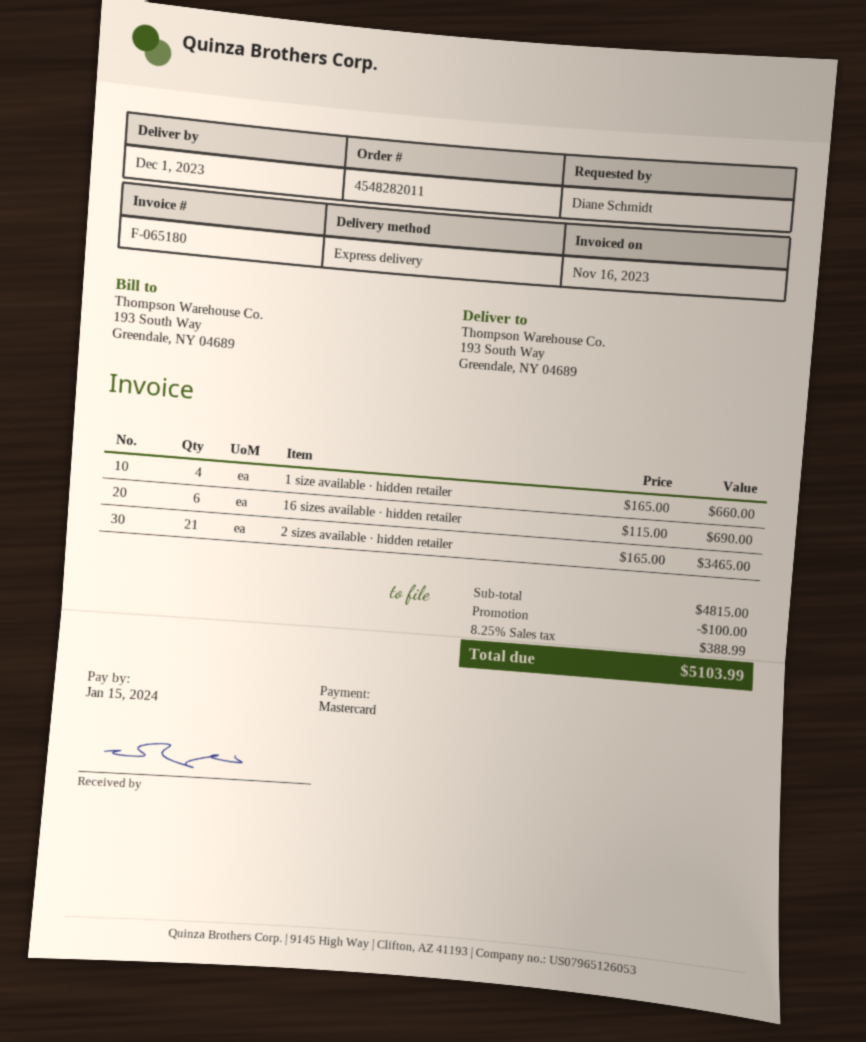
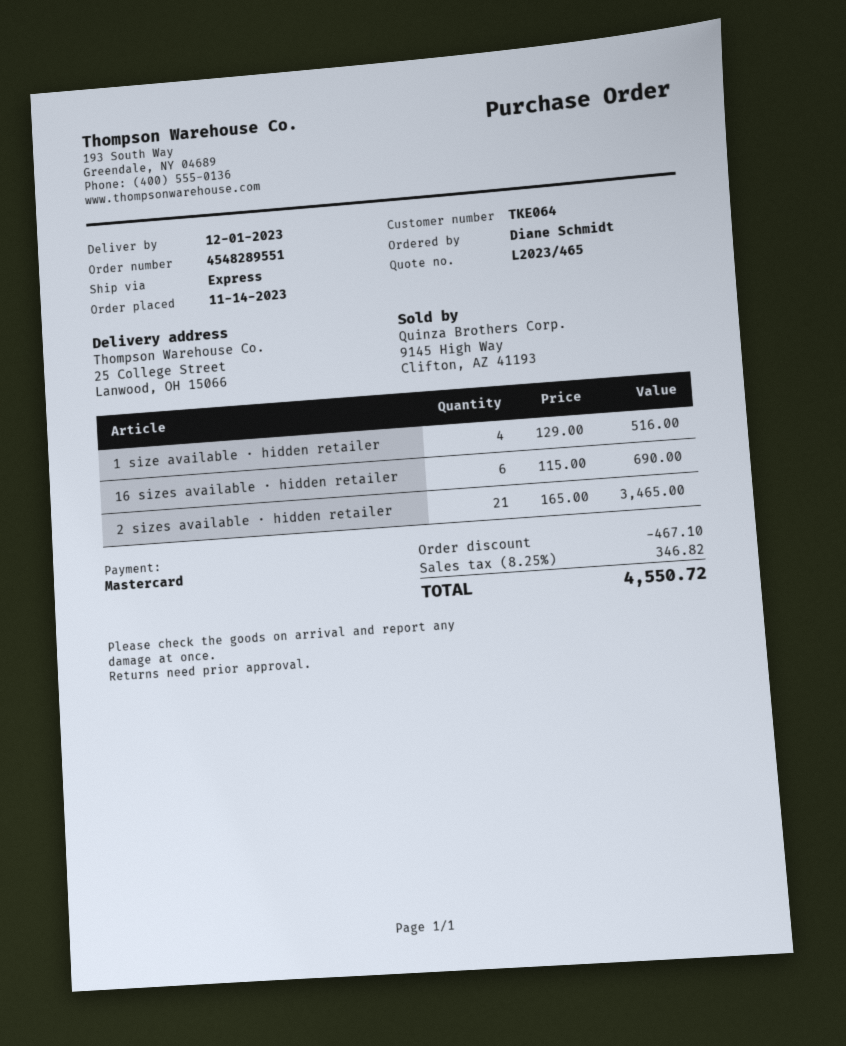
order number: 4548282011 -> 4548289551
ship to: 193 South Way, Greendale, NY 04689 -> 25 College Street, Lanwood, OH 15066
1 size available · hidden retailer: 4 x 165.00 = 660.00 -> 4 x 129.00 = 516.00
discount: 100.00 -> 467.10
tax: 8.25% = 388.99 -> 8.25% = 346.82
total: 5103.99 -> 4550.72

